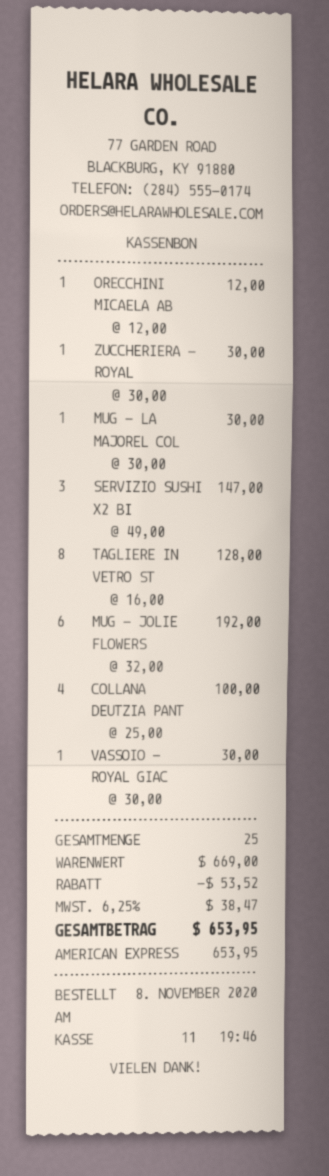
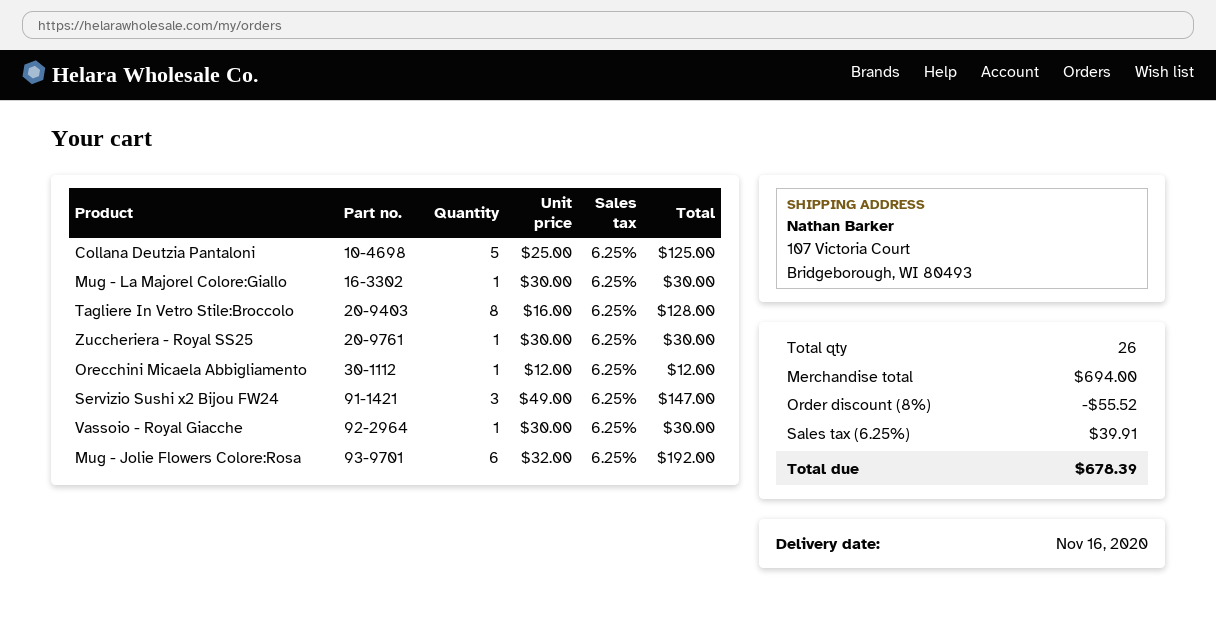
COLLANA DEUTZIA PANT: 4 x 25.00 = 100.00 -> 5 x 25.00 = 125.00
total quantity: 25 -> 26
subtotal: 669.00 -> 694.00
discount: 53.52 -> 55.52
tax: 6.25% = 38.47 -> 6.25% = 39.91
total: 653.95 -> 678.39

